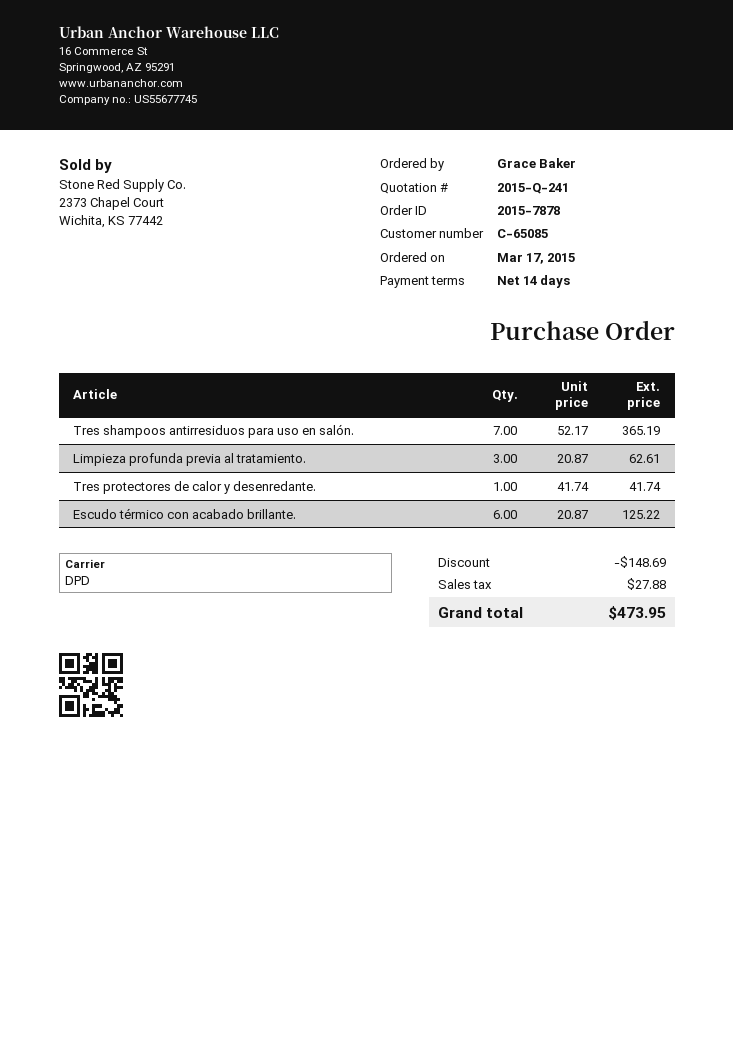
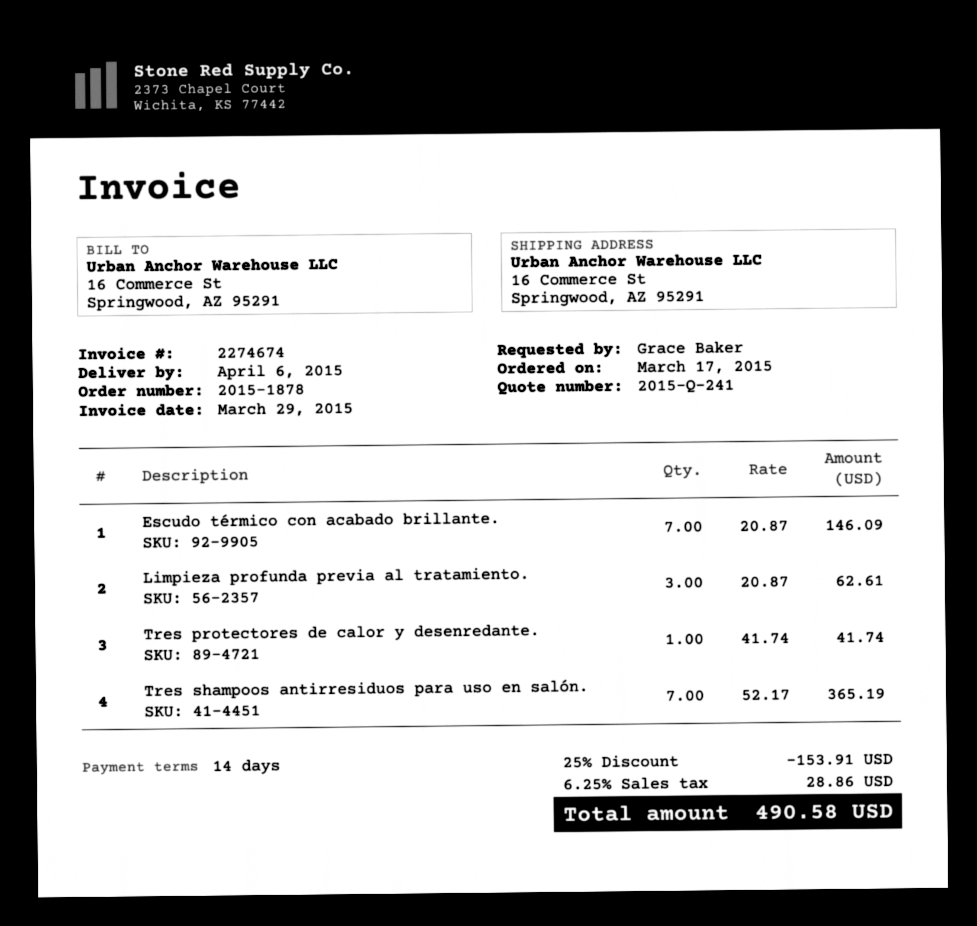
order number: 2015-7878 -> 2015-1878
Escudo térmico con acabado brillante.: 6 x 20.87 = 125.22 -> 7 x 20.87 = 146.09
discount: 148.69 -> 153.91
tax: 27.88 -> 28.86
total: 473.95 -> 490.58

